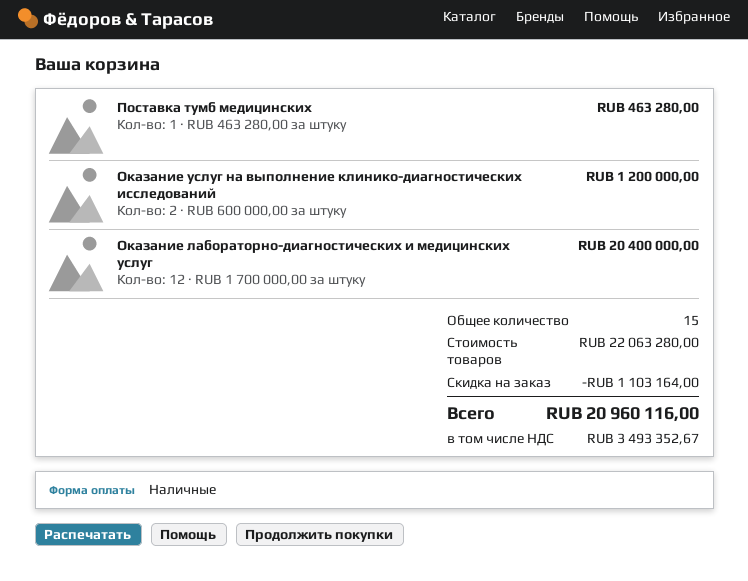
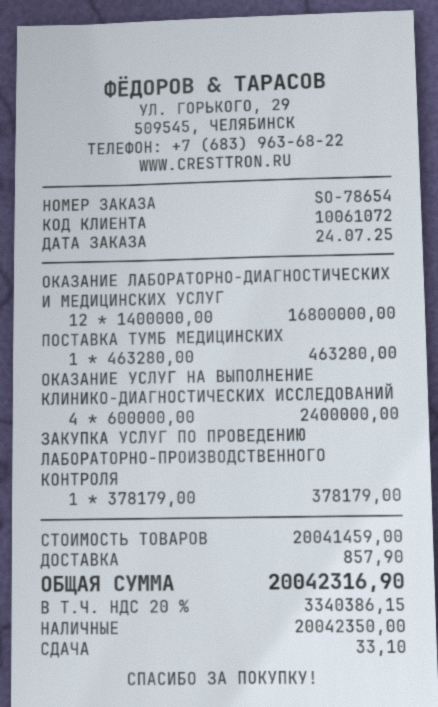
Оказание услуг на выполнение клинико-диагностических исследований: 2 x 600000.00 = 1200000.00 -> 4 x 600000.00 = 2400000.00
Оказание лабораторно-диагностических и медицинских услуг: 12 x 1700000.00 = 20400000.00 -> 12 x 1400000.00 = 16800000.00
ЗАКУПКА УСЛУГ ПО ПРОВЕДЕНИЮ ЛАБОРАТОРНО-ПРОИЗВОДСТВЕННОГО КОНТРОЛЯ: none -> 1 x 378179.00 = 378179.00
subtotal: 22063280.00 -> 20041459.00
discount: 1103164.00 -> none
shipping: none -> 857.90
tax: 3493352.67 -> 3340386.15
total: 20960116.00 -> 20042316.90

